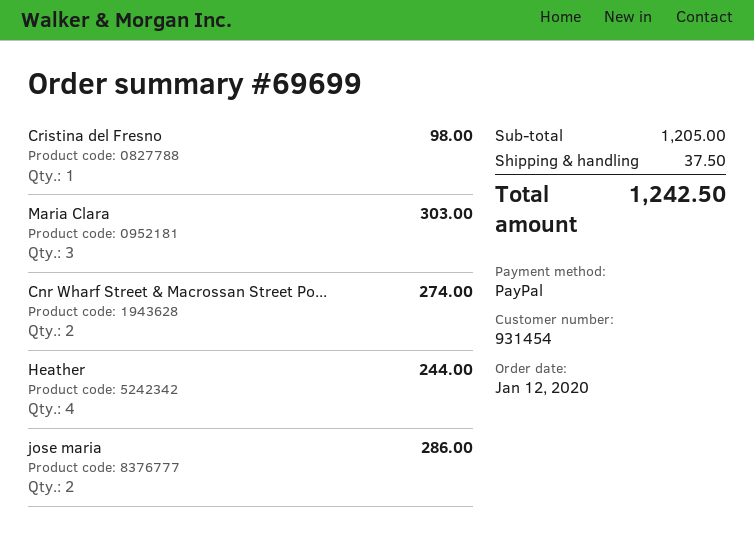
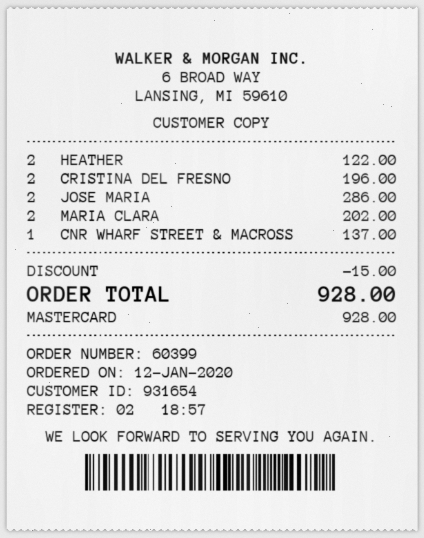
order number: 69699 -> 60399
customer number: 931454 -> 931654
payment method: PayPal -> Mastercard
Cristina del Fresno: 1 for 98.00 -> 2 for 196.00
Maria Clara: 3 for 303.00 -> 2 for 202.00
Cnr Wharf Street & Macrossan Street Po...: 2 for 274.00 -> 1 for 137.00
Heather: 4 for 244.00 -> 2 for 122.00
discount: none -> 15.00
shipping: 37.50 -> none
total: 1242.50 -> 928.00

